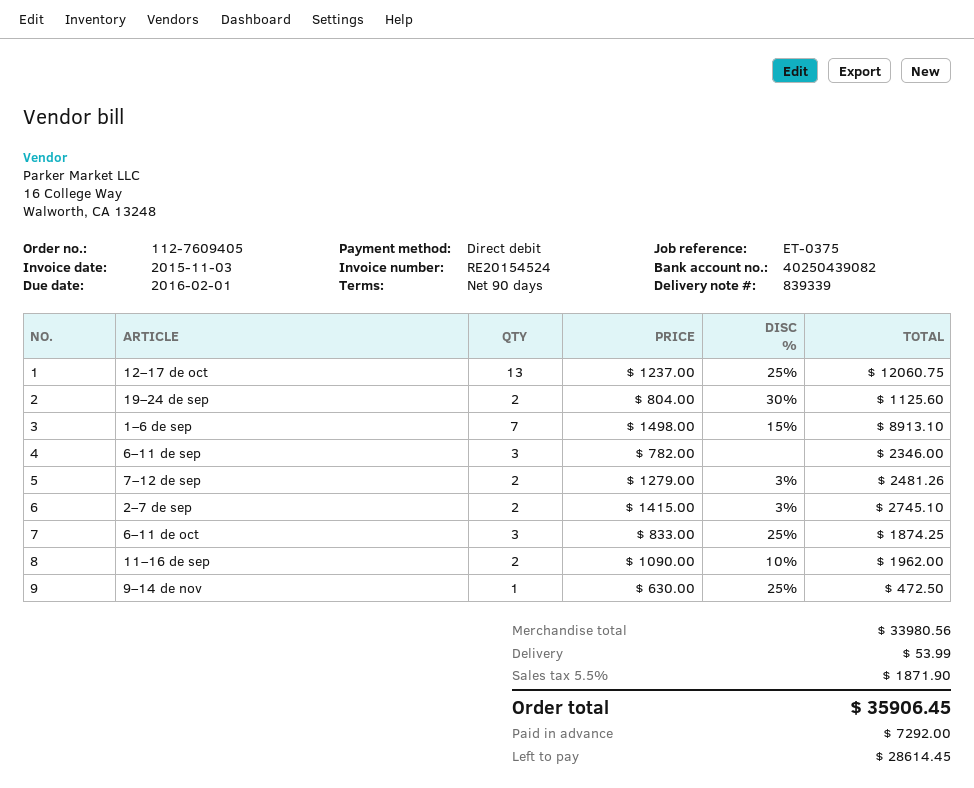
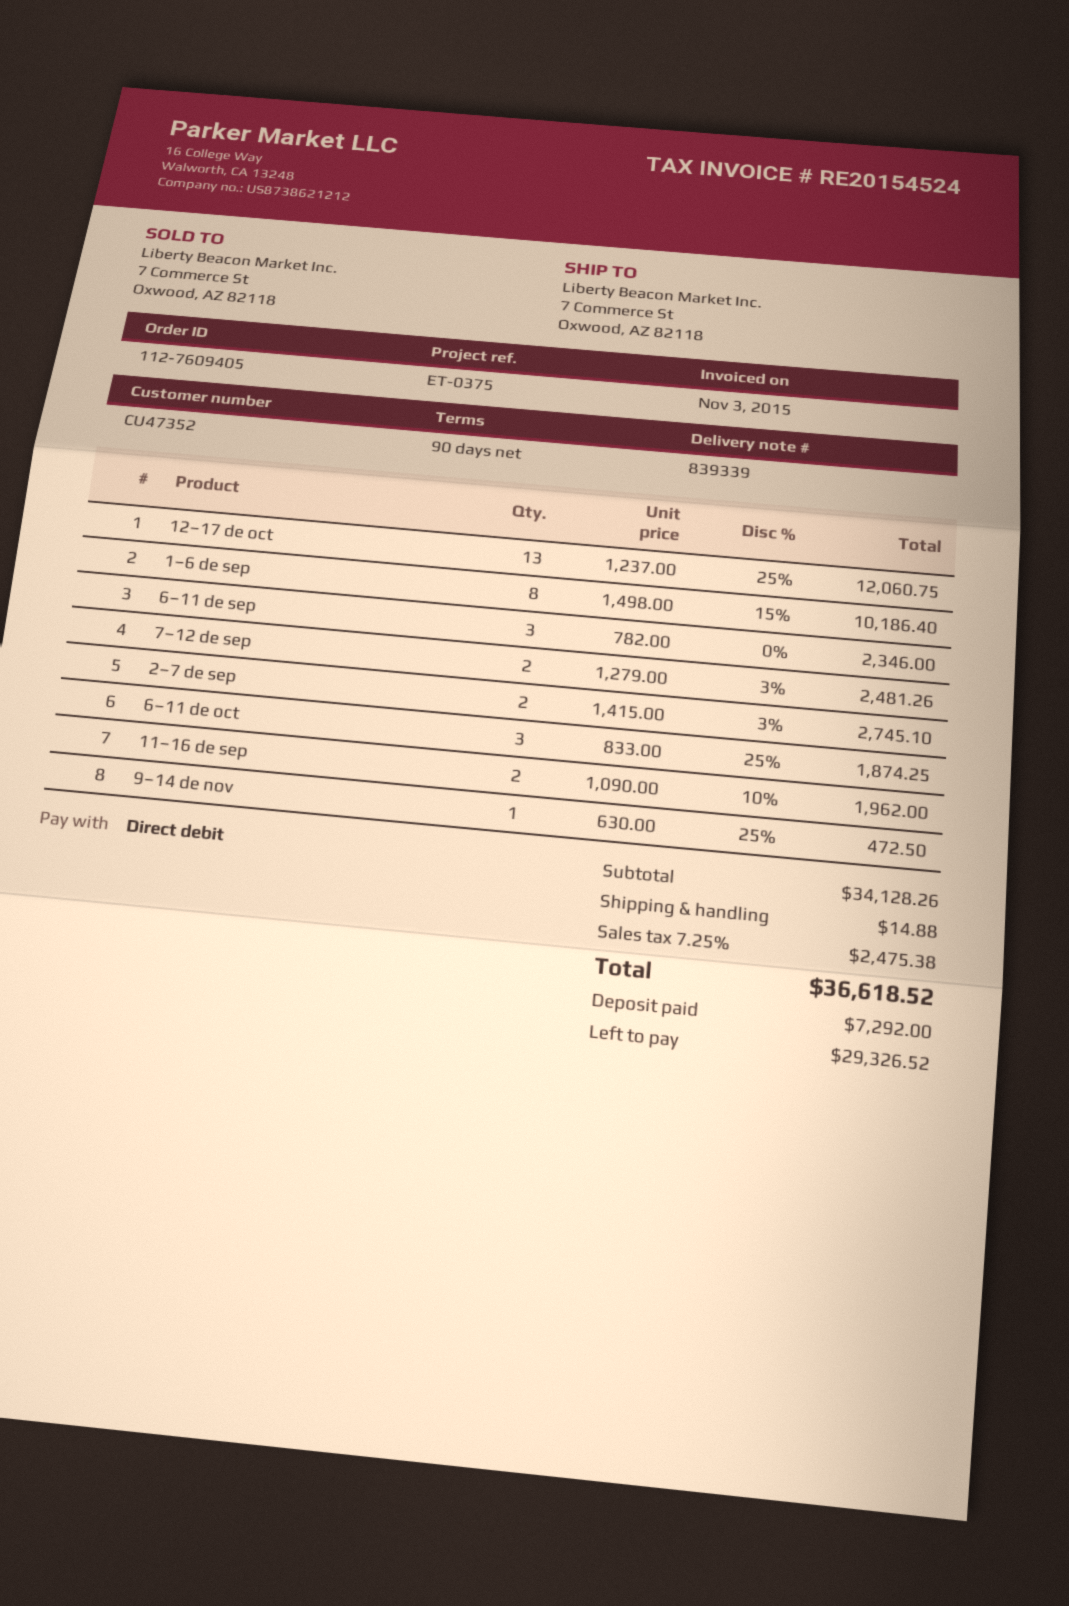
19–24 de sep: 2 x 804.00 - 30% = 1125.60 -> none
1–6 de sep: 7 x 1498.00 - 15% = 8913.10 -> 8 x 1498.00 - 15% = 10186.40
subtotal: 33980.56 -> 34128.26
shipping: 53.99 -> 14.88
tax: 5.5% = 1871.90 -> 7.25% = 2475.38
total: 35906.45 -> 36618.52
balance: 28614.45 -> 29326.52

